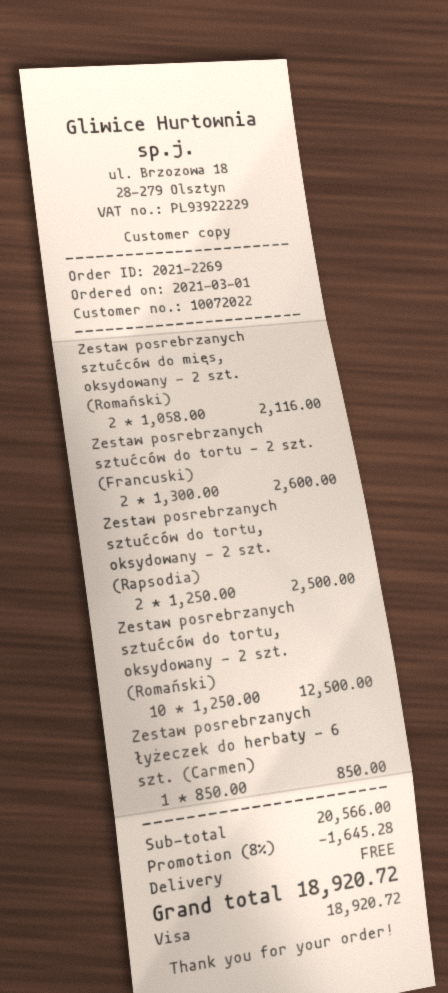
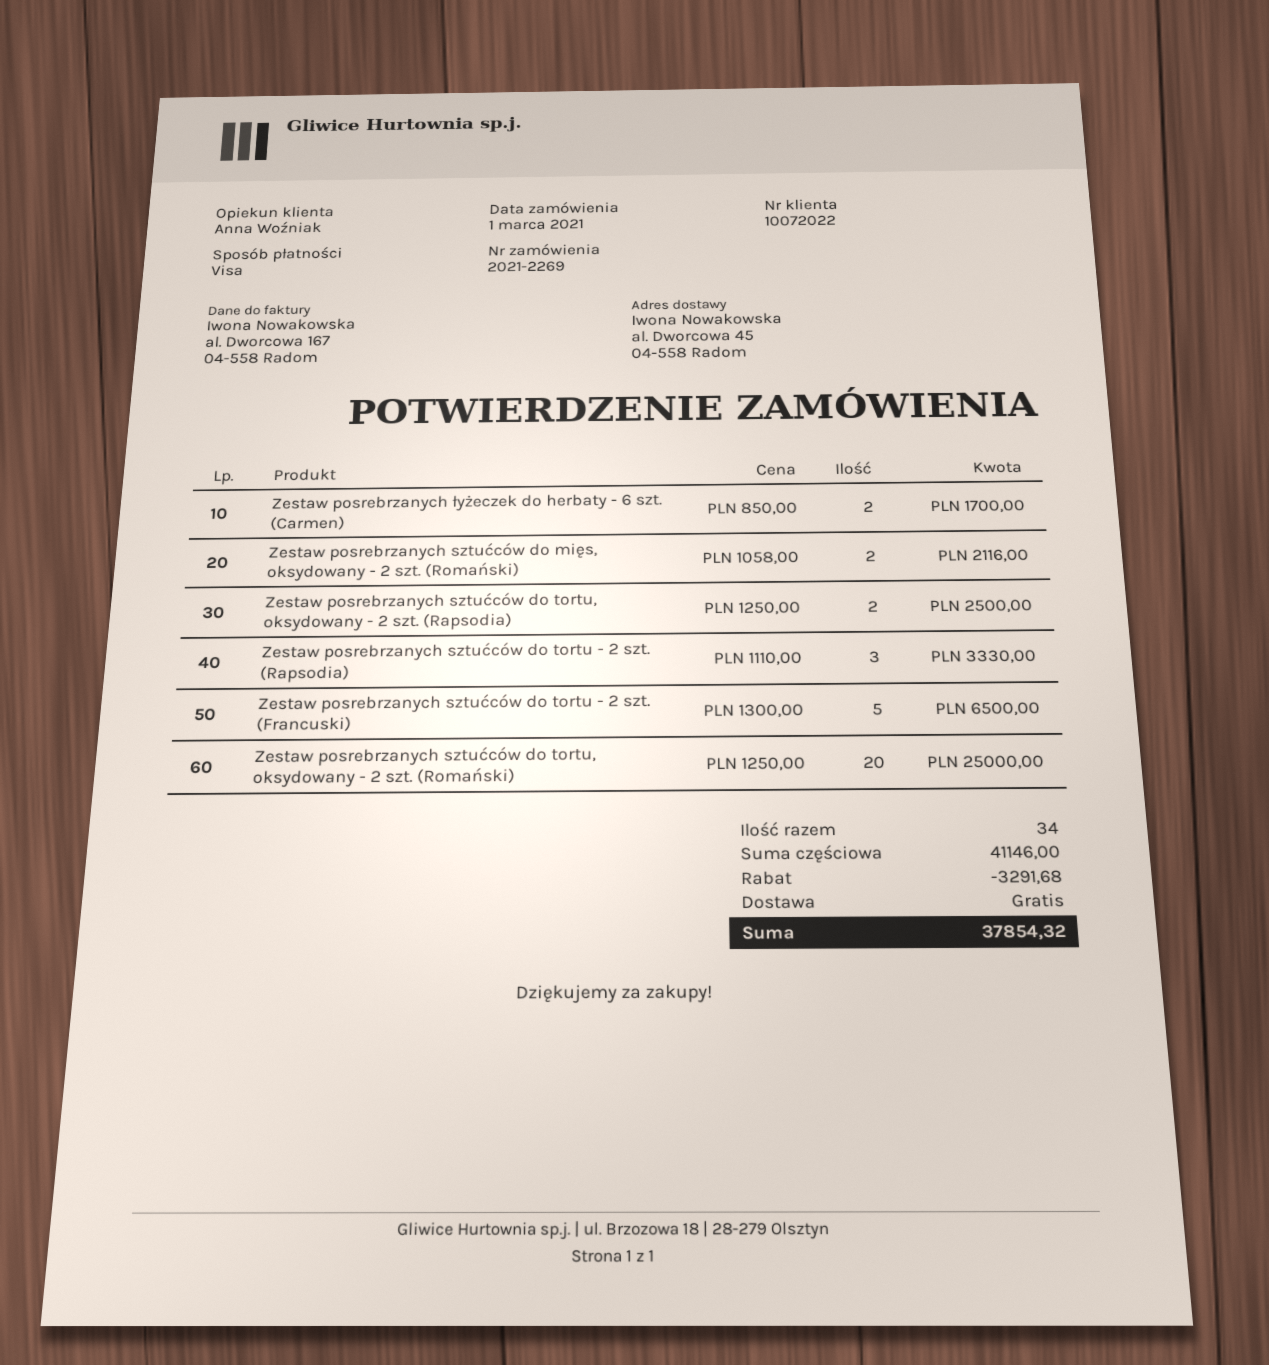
Zestaw posrebrzanych sztućców do tortu - 2 szt. (Francuski): 2 x 1300.00 = 2600.00 -> 5 x 1300.00 = 6500.00
Zestaw posrebrzanych sztućców do tortu, oksydowany - 2 szt. (Romański): 10 x 1250.00 = 12500.00 -> 20 x 1250.00 = 25000.00
Zestaw posrebrzanych łyżeczek do herbaty - 6 szt. (Carmen): 1 x 850.00 = 850.00 -> 2 x 850.00 = 1700.00
Zestaw posrebrzanych sztućców do tortu - 2 szt. (Rapsodia): none -> 3 x 1110.00 = 3330.00
subtotal: 20566.00 -> 41146.00
discount: 1645.28 -> 3291.68
total: 18920.72 -> 37854.32

